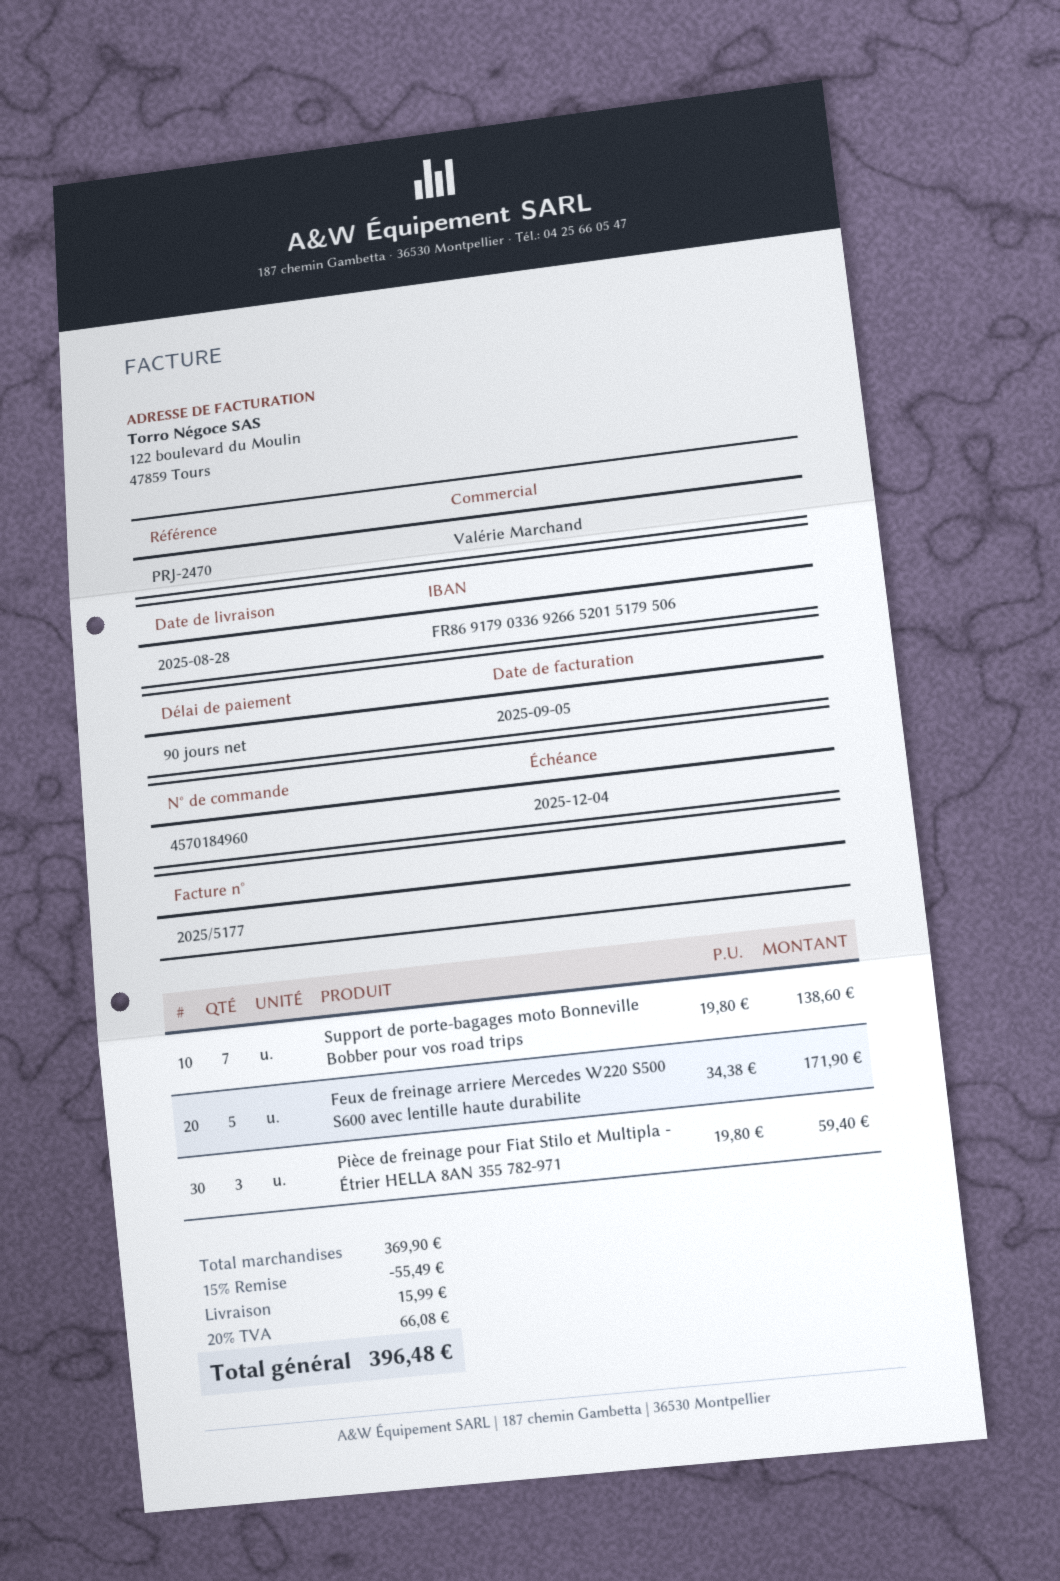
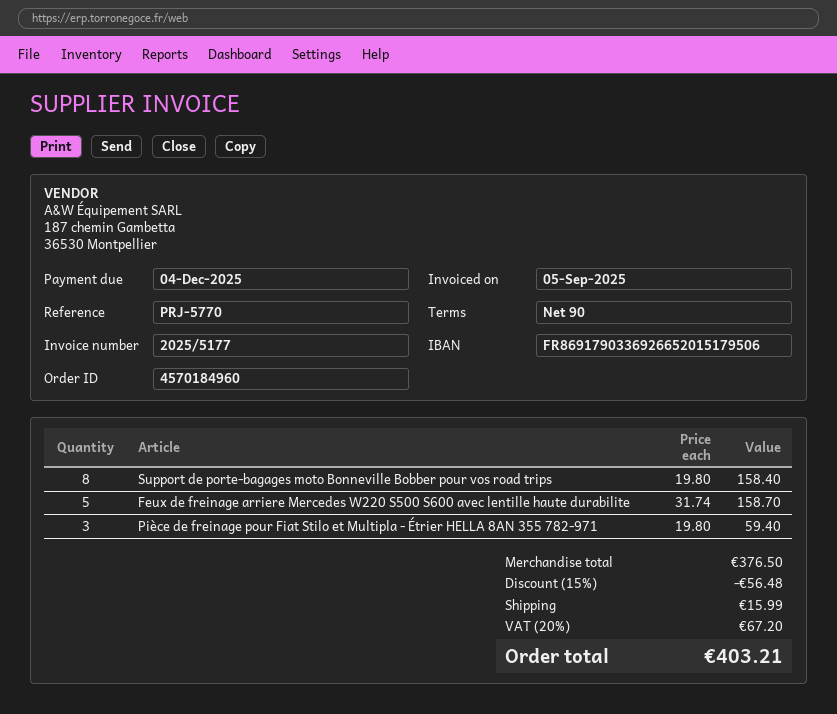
reference: PRJ-2470 -> PRJ-5770
Support de porte-bagages moto Bonneville Bobber pour vos road trips: 7 x 19.80 = 138.60 -> 8 x 19.80 = 158.40
Feux de freinage arriere Mercedes W220 S500 S600 avec lentille haute durabilite: 5 x 34.38 = 171.90 -> 5 x 31.74 = 158.70
subtotal: 369.90 -> 376.50
discount: 15% = 55.49 -> 15% = 56.48
tax: 20% = 66.08 -> 20% = 67.20
total: 396.48 -> 403.21

